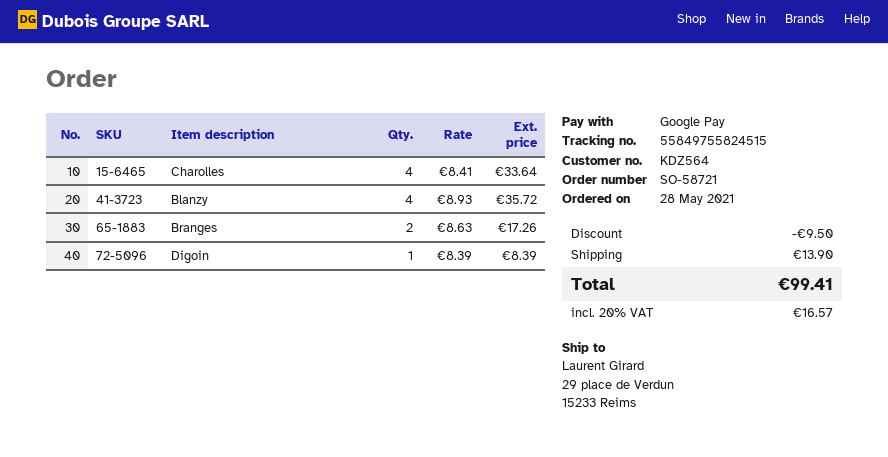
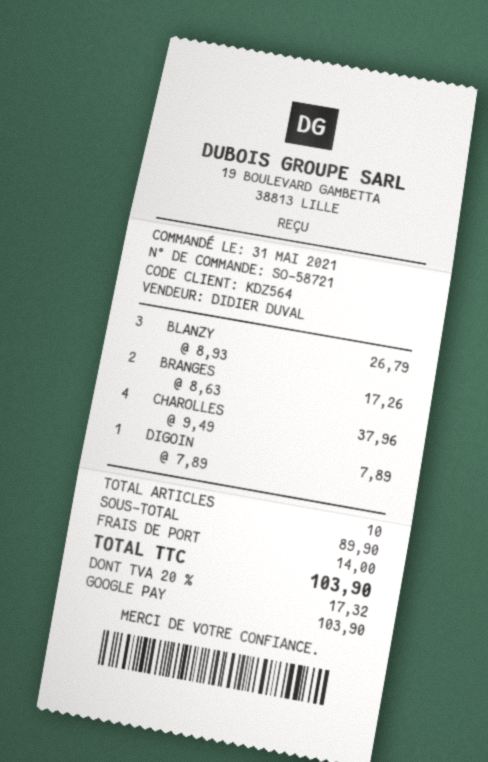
order date: 2021-05-28 -> 2021-05-31
Charolles: 4 x 8.41 = 33.64 -> 4 x 9.49 = 37.96
Blanzy: 4 x 8.93 = 35.72 -> 3 x 8.93 = 26.79
Digoin: 1 x 8.39 = 8.39 -> 1 x 7.89 = 7.89
discount: 9.50 -> none
shipping: 13.90 -> 14.00
tax: 20% = 16.57 -> 20% = 17.32
total: 99.41 -> 103.90

